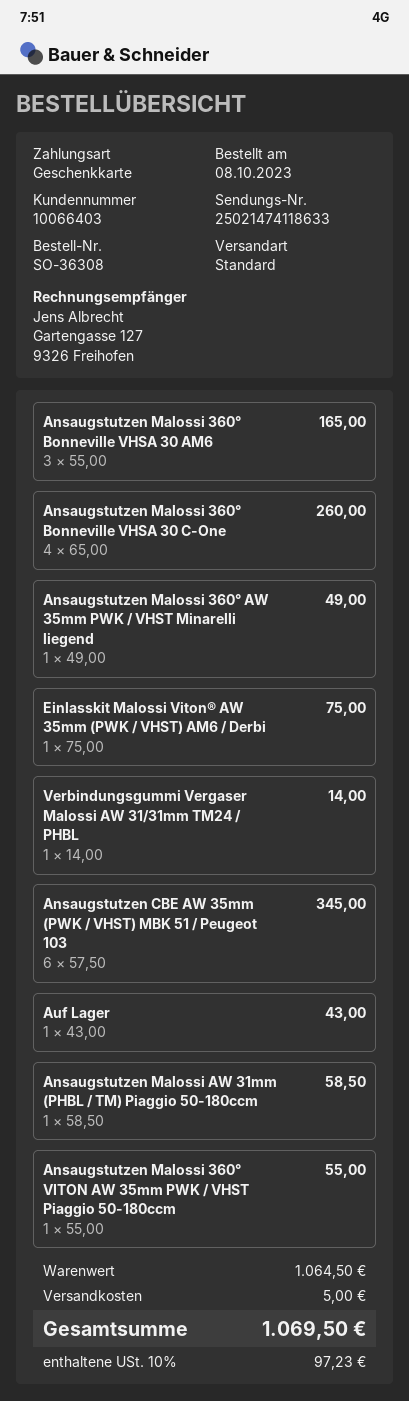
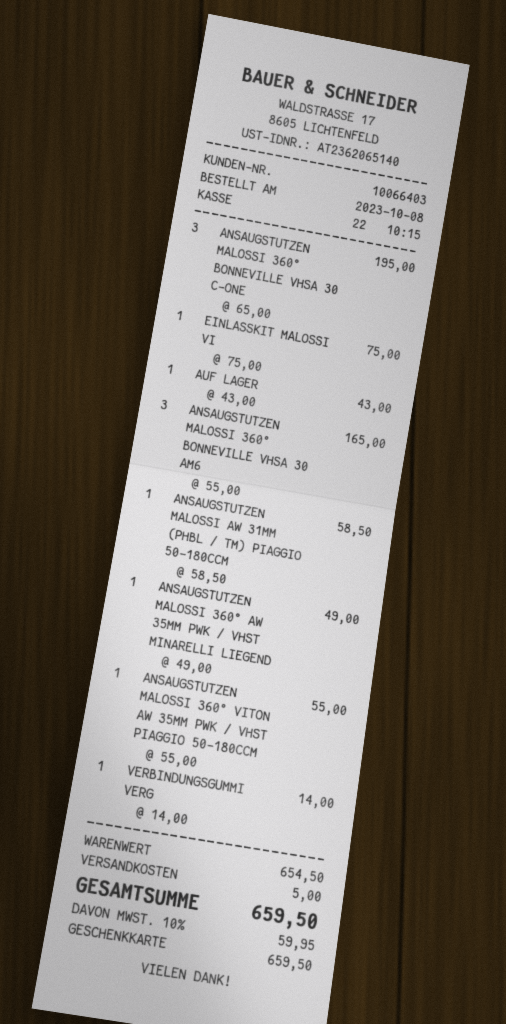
Ansaugstutzen Malossi 360° Bonneville VHSA 30 C-One: 4 x 65.00 = 260.00 -> 3 x 65.00 = 195.00
Ansaugstutzen CBE AW 35mm (PWK / VHST) MBK 51 / Peugeot 103: 6 x 57.50 = 345.00 -> none
subtotal: 1064.50 -> 654.50
tax: 10% = 97.23 -> 10% = 59.95
total: 1069.50 -> 659.50

